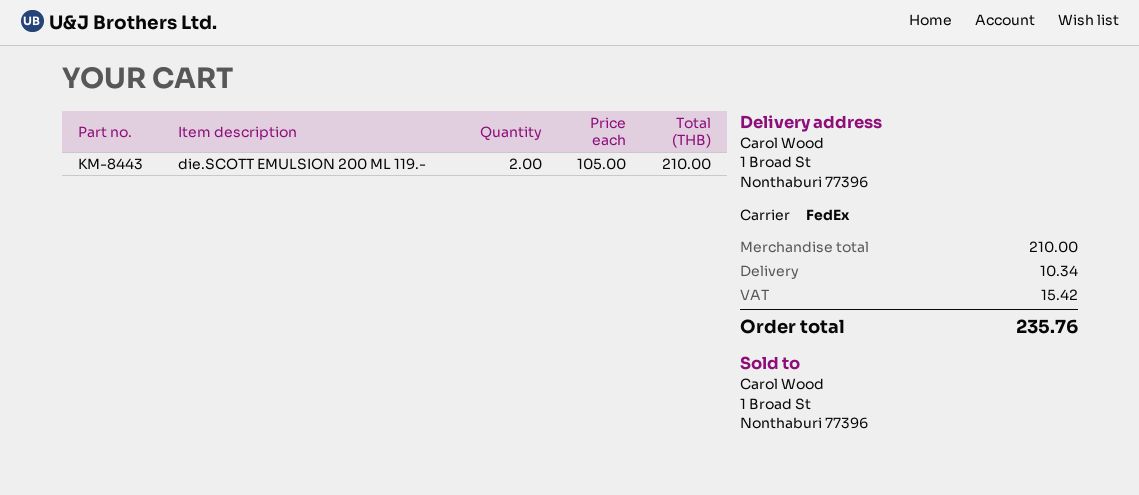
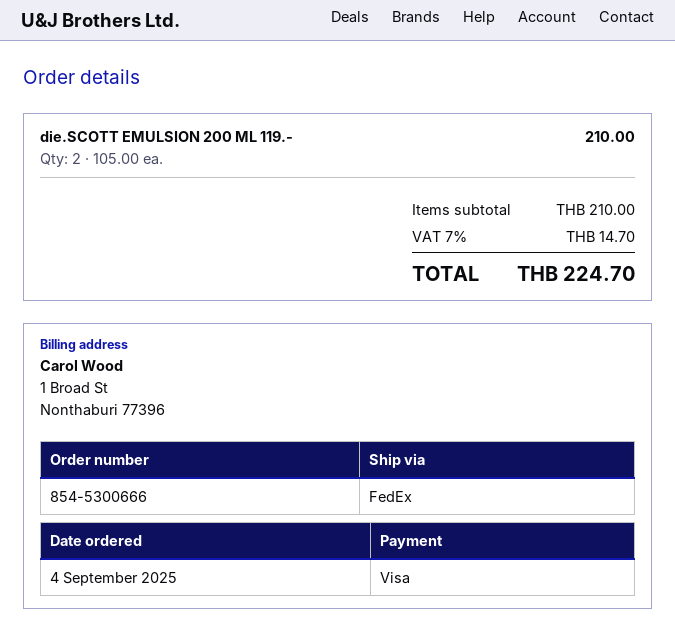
shipping: 10.34 -> none
tax: 15.42 -> 14.70
total: 235.76 -> 224.70

